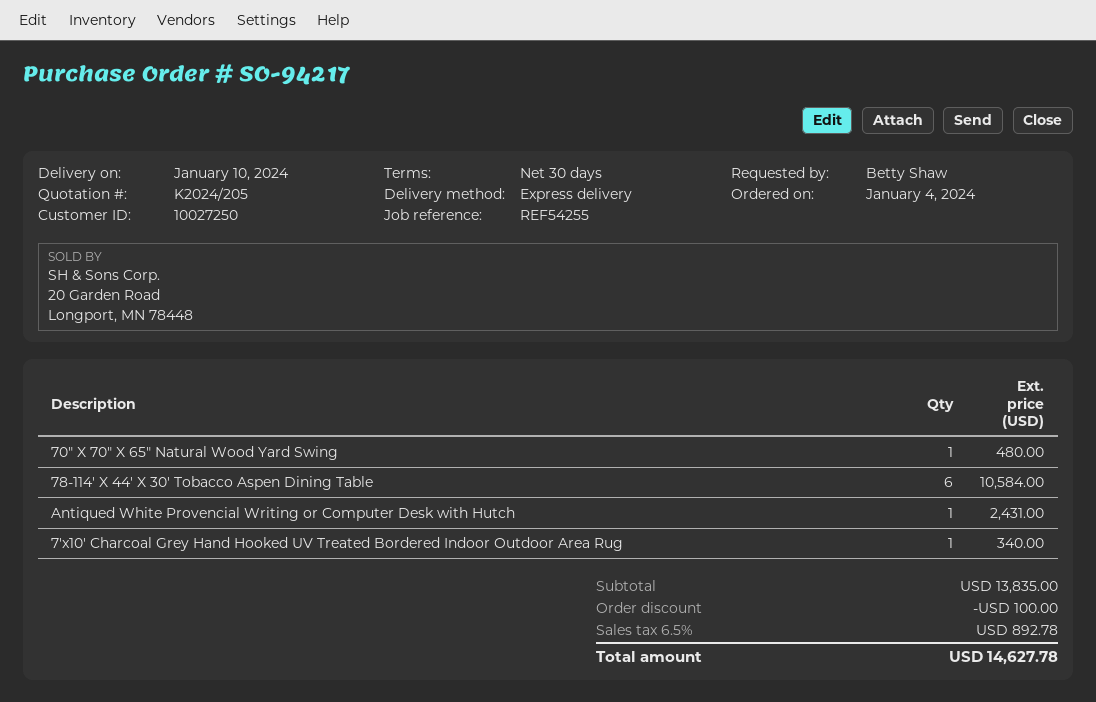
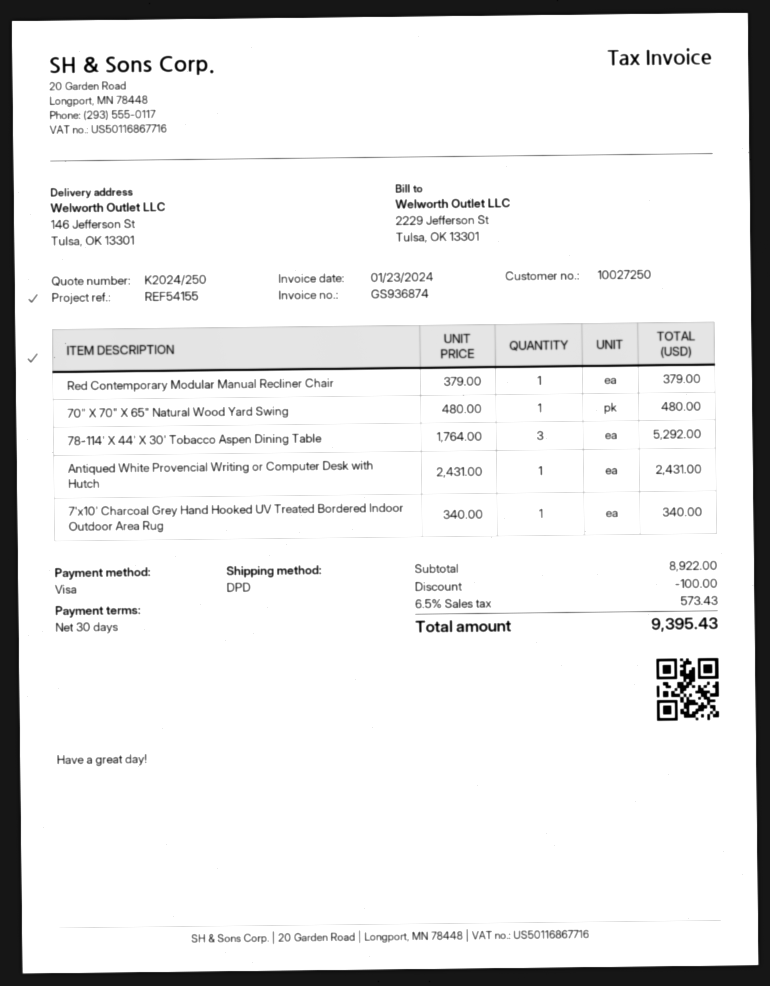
quote number: K2024/205 -> K2024/250
reference: REF54255 -> REF54155
shipping method: express -> DPD
78-114' X 44' X 30' Tobacco Aspen Dining Table: 6 for 10584.00 -> 3 for 5292.00
Red Contemporary Modular Manual Recliner Chair: none -> 1 for 379.00
subtotal: 13835.00 -> 8922.00
tax: 6.5% = 892.78 -> 6.5% = 573.43
total: 14627.78 -> 9395.43

